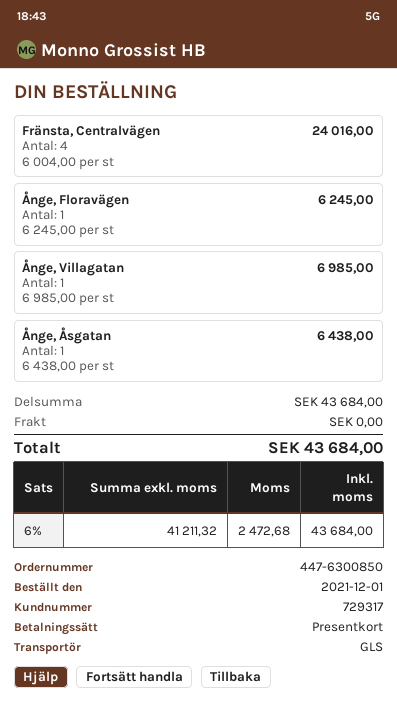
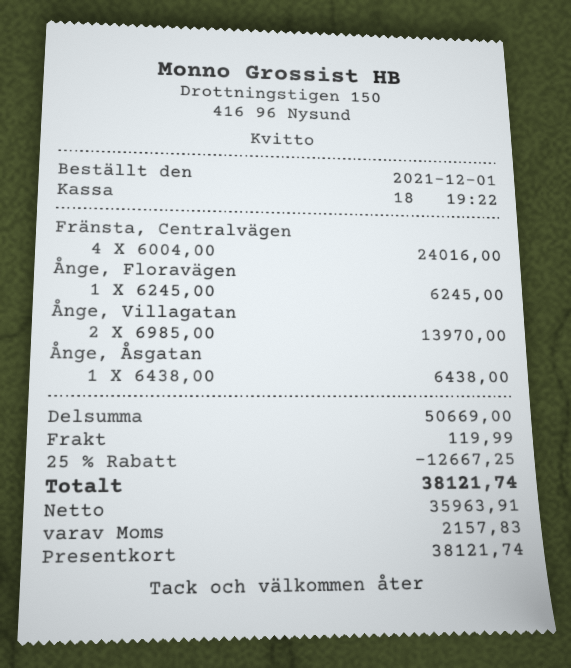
Ånge, Villagatan: 1 x 6985.00 = 6985.00 -> 2 x 6985.00 = 13970.00
subtotal: 43684.00 -> 50669.00
discount: none -> 25% = 12667.25
shipping: 0.00 -> 119.99
net: 41211.32 -> 35963.91
tax: 2472.68 -> 2157.83
total: 43684.00 -> 38121.74

